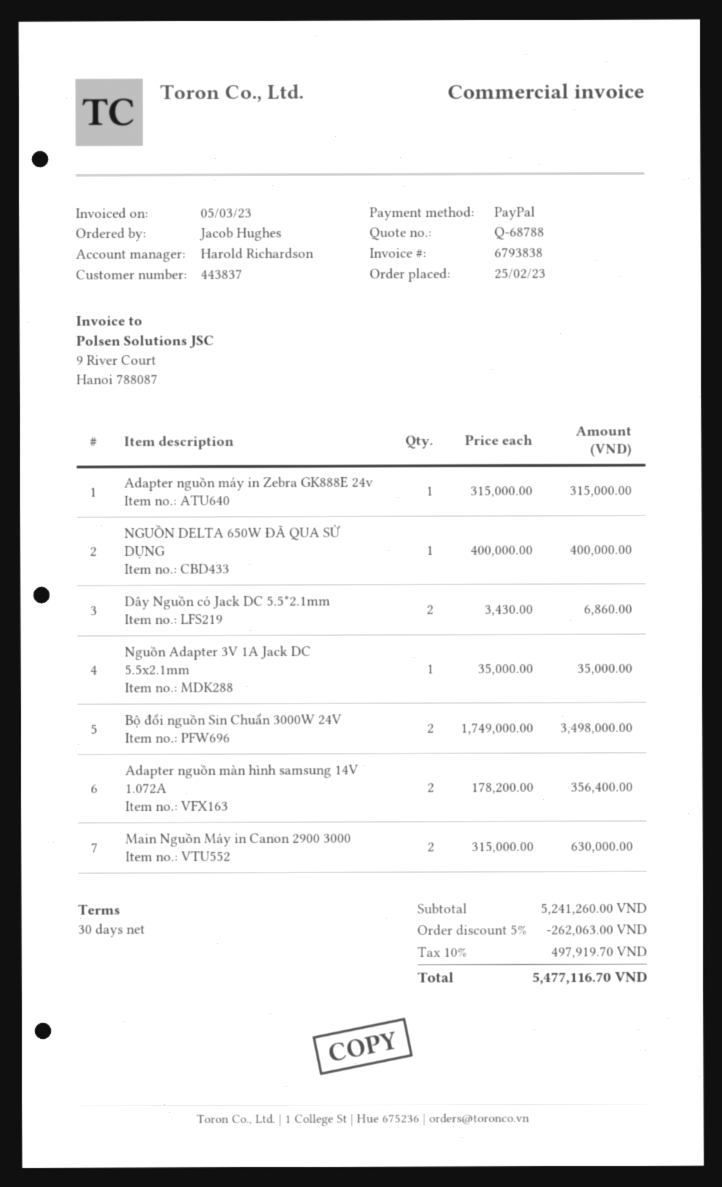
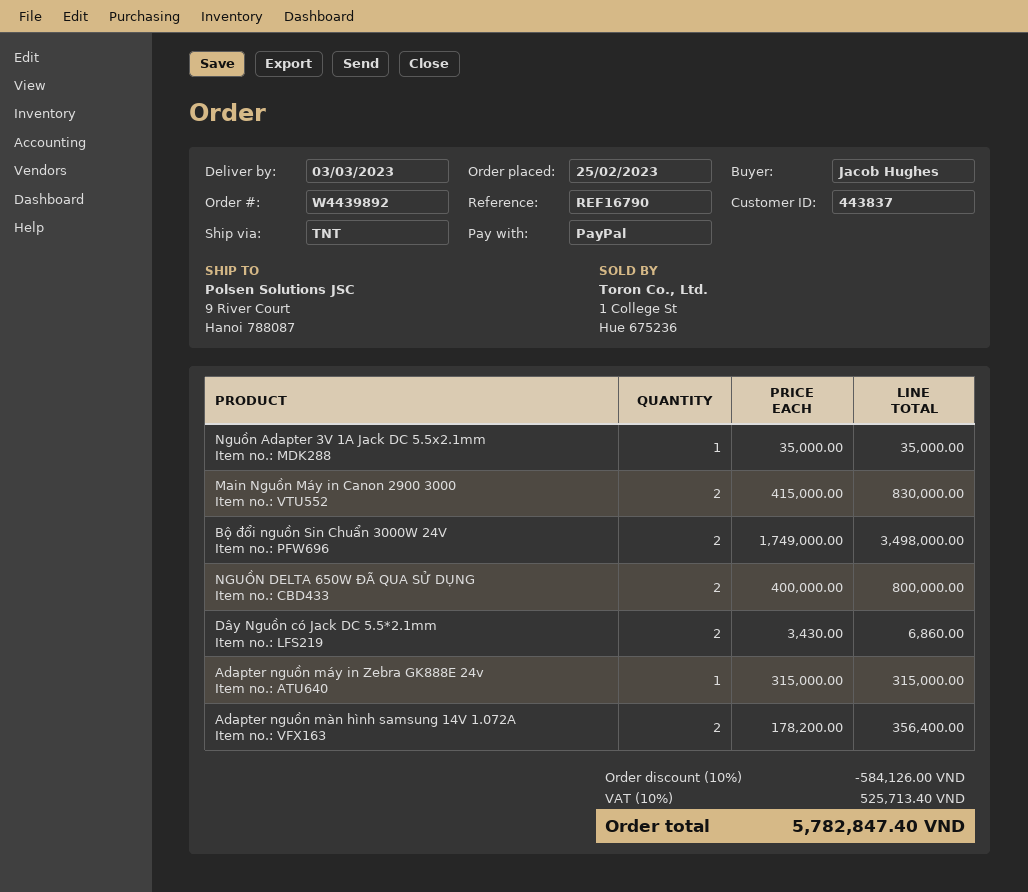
NGUỒN DELTA 650W ĐÃ QUA SỬ DỤNG: 1 x 400000.00 = 400000.00 -> 2 x 400000.00 = 800000.00
Main Nguồn Máy in Canon 2900 3000: 2 x 315000.00 = 630000.00 -> 2 x 415000.00 = 830000.00
discount: 5% = 262063.00 -> 10% = 584126.00
tax: 10% = 497919.70 -> 10% = 525713.40
total: 5477116.70 -> 5782847.40

